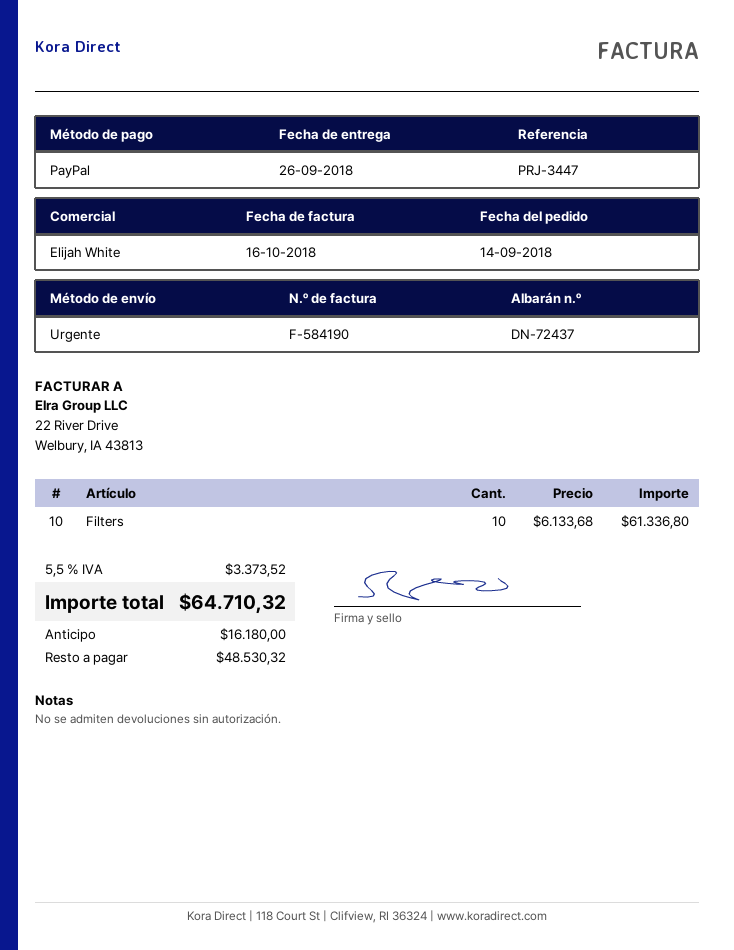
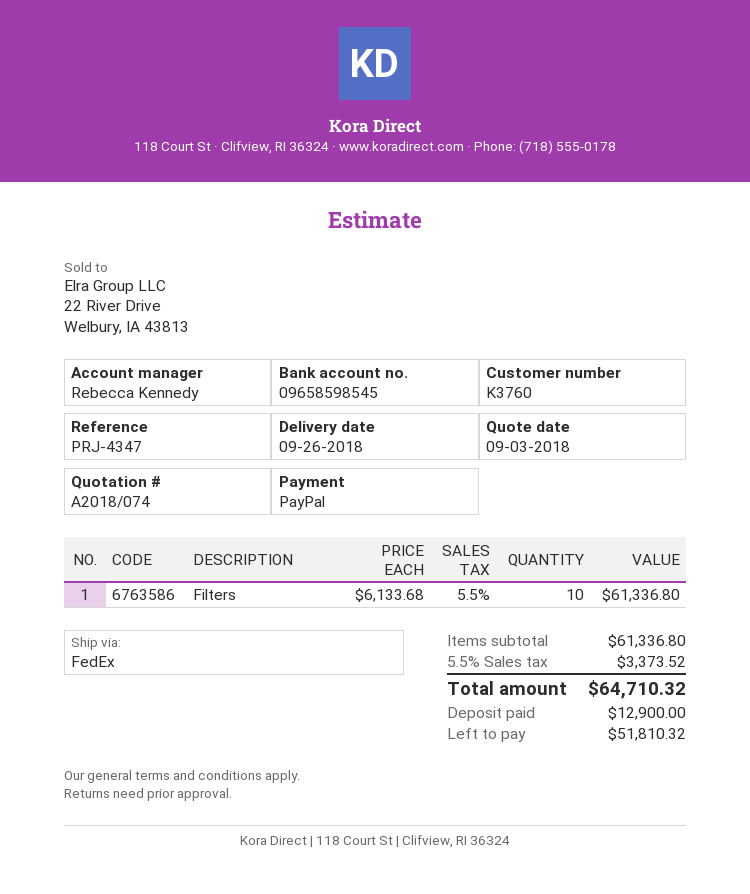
reference: PRJ-3447 -> PRJ-4347
sales rep: Elijah White -> Rebecca Kennedy
shipping method: express -> FedEx
deposit: 16180.00 -> 12900.00
balance: 48530.32 -> 51810.32

